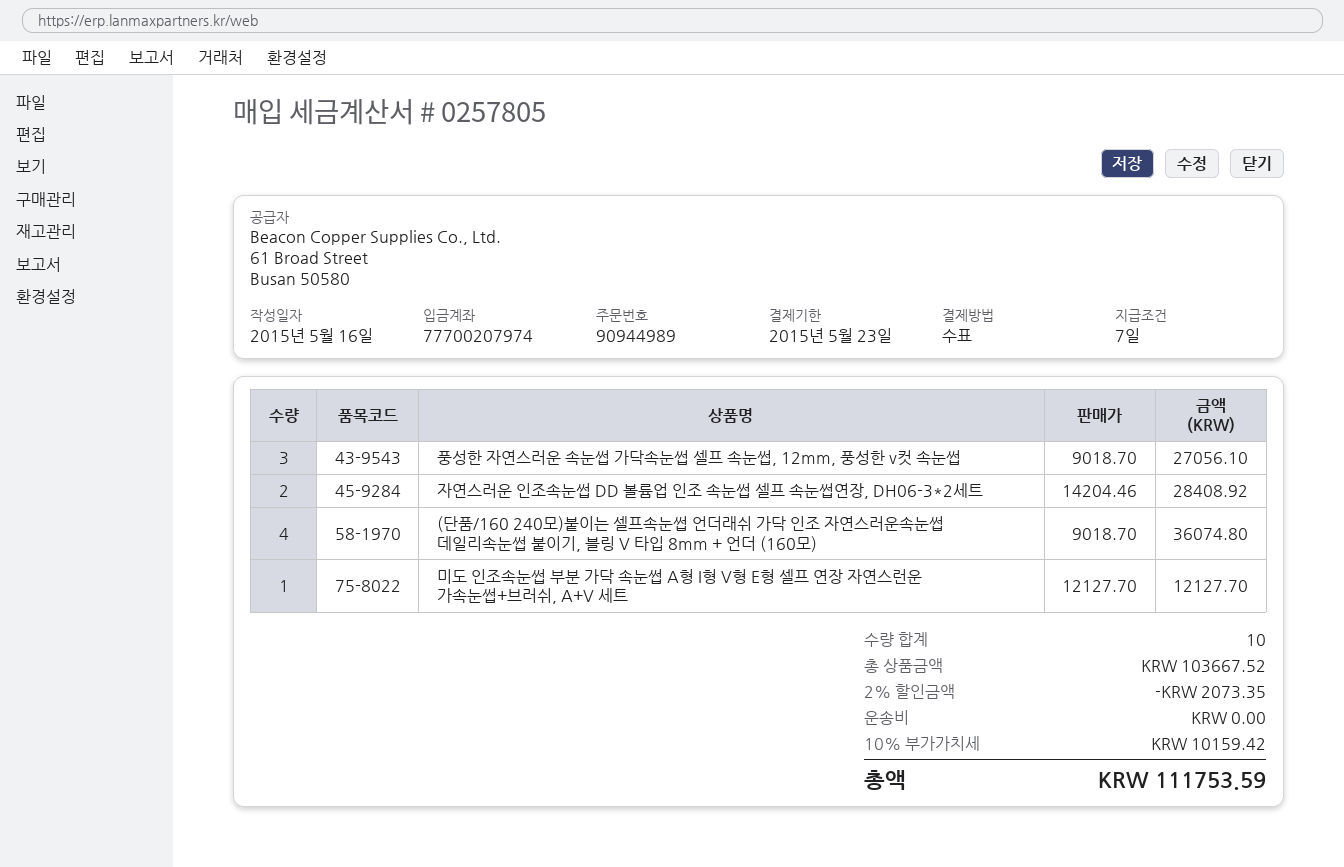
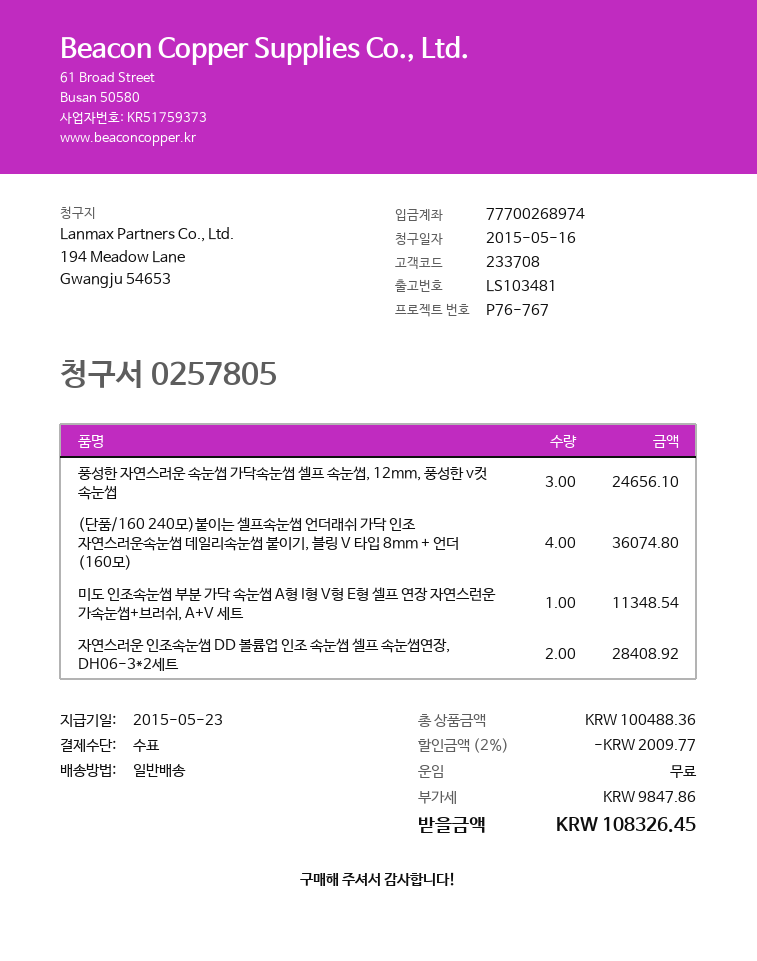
bank account: 77700207974 -> 77700268974
풍성한 자연스러운 속눈썹 가닥속눈썹 셀프 속눈썹, 12mm, 풍성한 v컷 속눈썹: 3 for 27056.10 -> 3 for 24656.10
미도 인조속눈썹 부분 가닥 속눈썹 A형 I형 V형 E형 셀프 연장 자연스런운 가속눈썹+브러쉬, A+V 세트: 1 for 12127.70 -> 1 for 11348.54
subtotal: 103667.52 -> 100488.36
discount: 2% = 2073.35 -> 2% = 2009.77
tax: 10159.42 -> 9847.86
total: 111753.59 -> 108326.45

